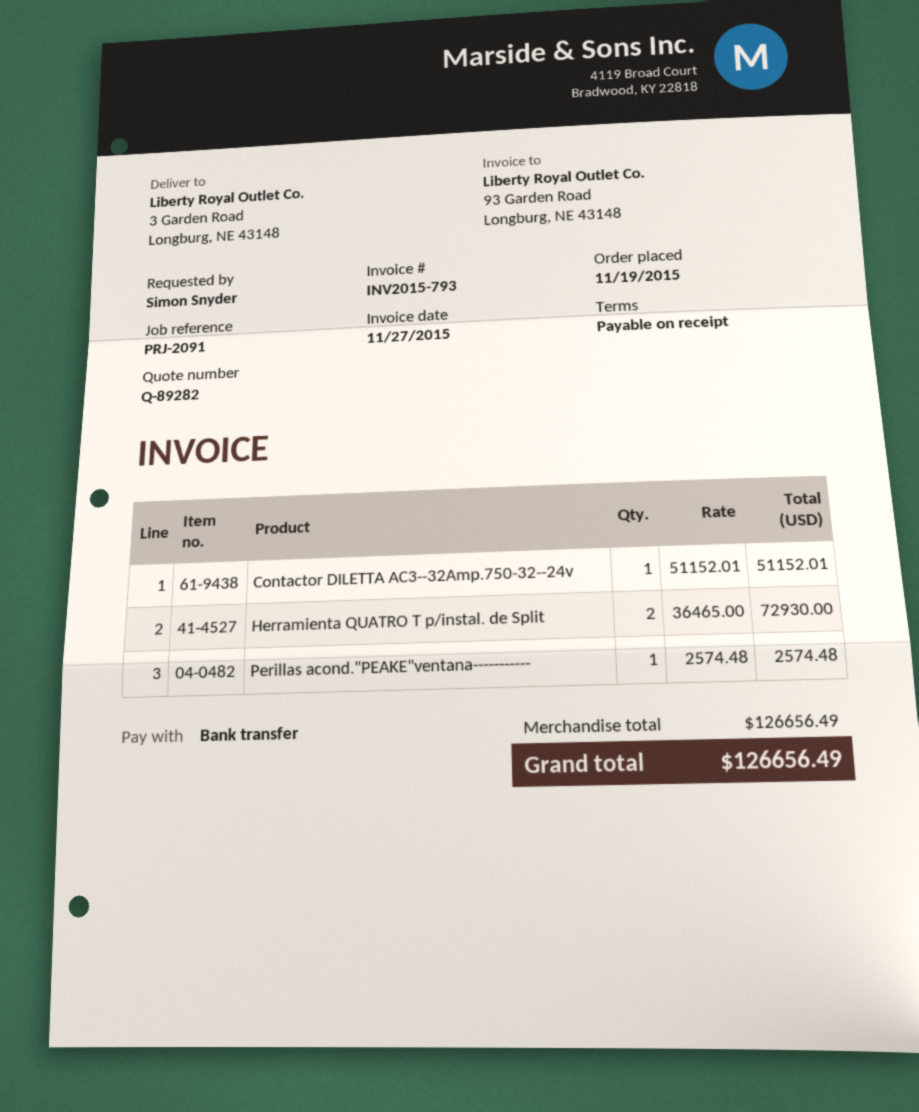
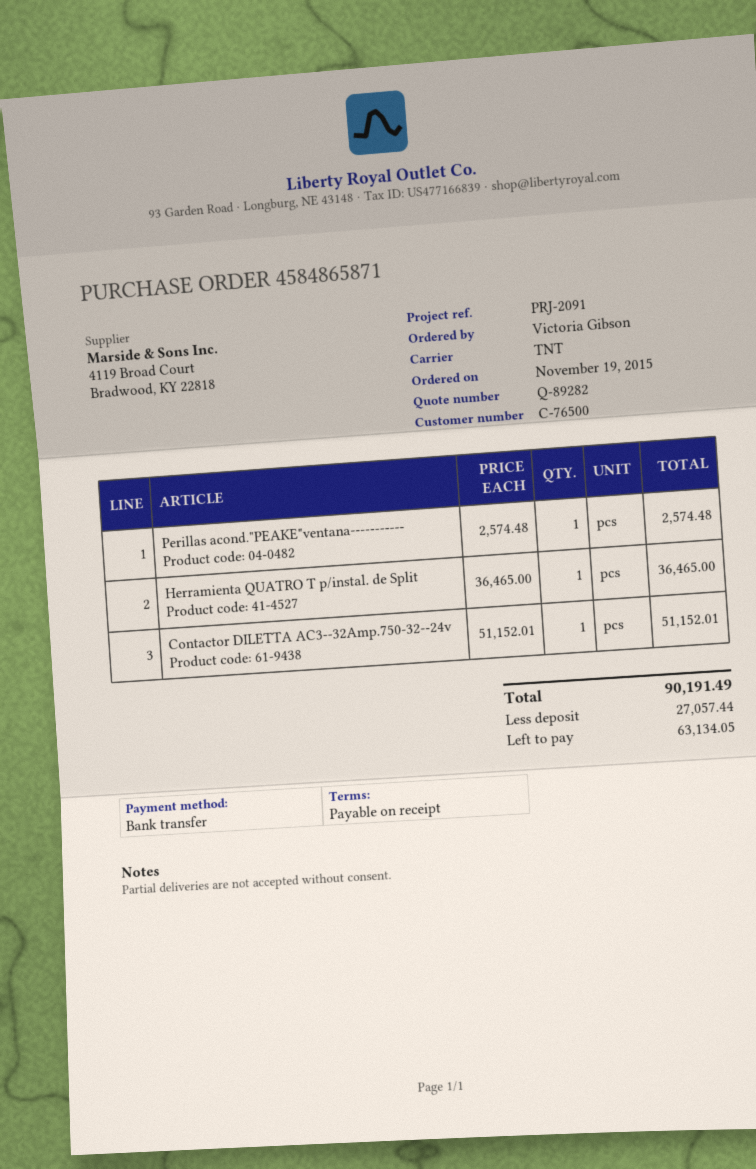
ordered by: Simon Snyder -> Victoria Gibson
Herramienta QUATRO T p/instal. de Split: 2 x 36465.00 = 72930.00 -> 1 x 36465.00 = 36465.00
total: 126656.49 -> 90191.49

